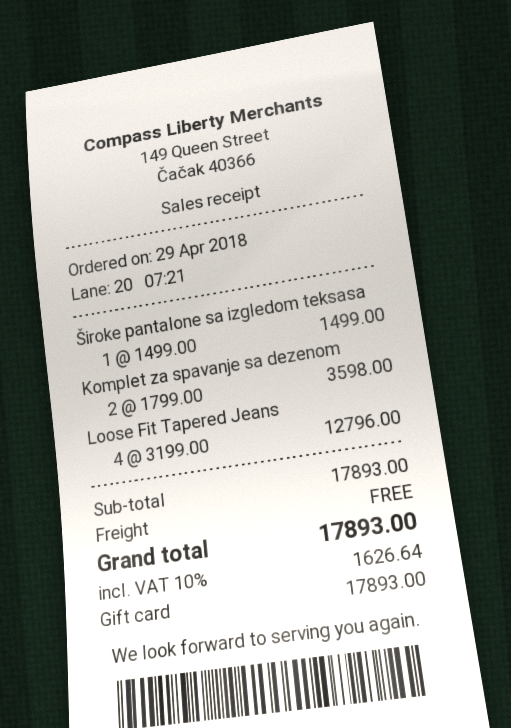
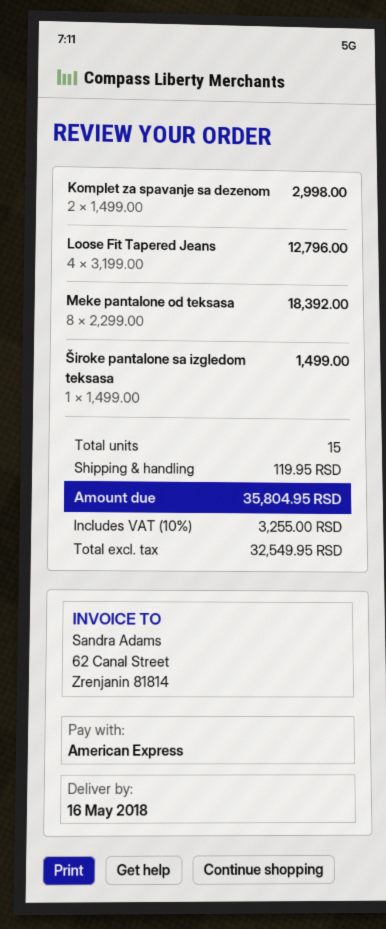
payment method: gift card -> American Express
Komplet za spavanje sa dezenom: 2 x 1799.00 = 3598.00 -> 2 x 1499.00 = 2998.00
Meke pantalone od teksasa: none -> 8 x 2299.00 = 18392.00
shipping: 0.00 -> 119.95
tax: 10% = 1626.64 -> 10% = 3255.00
total: 17893.00 -> 35804.95

